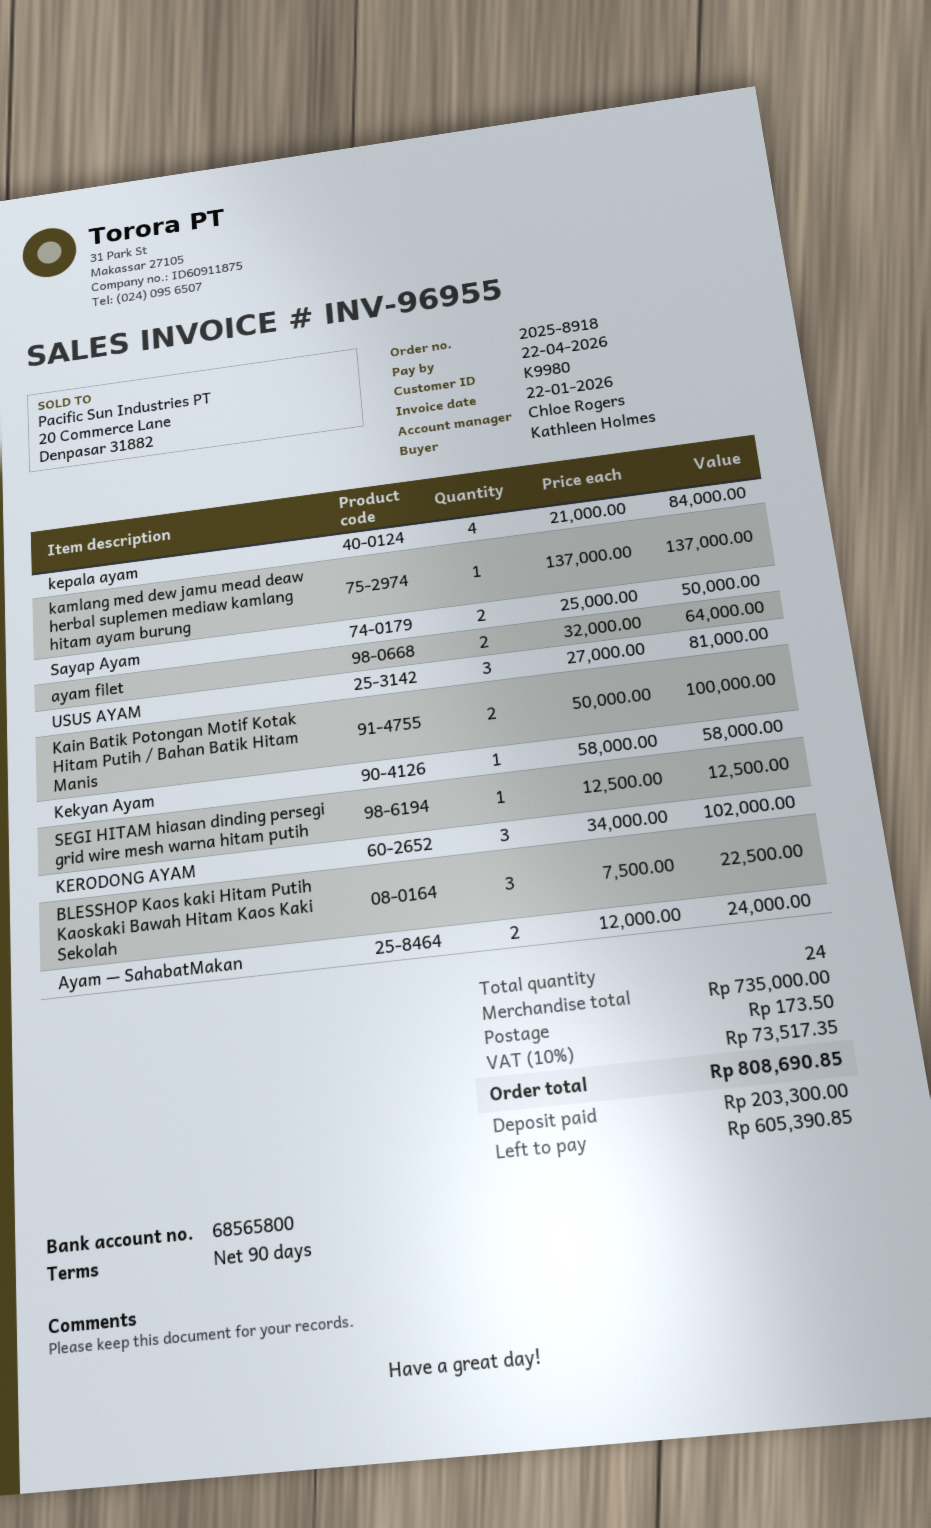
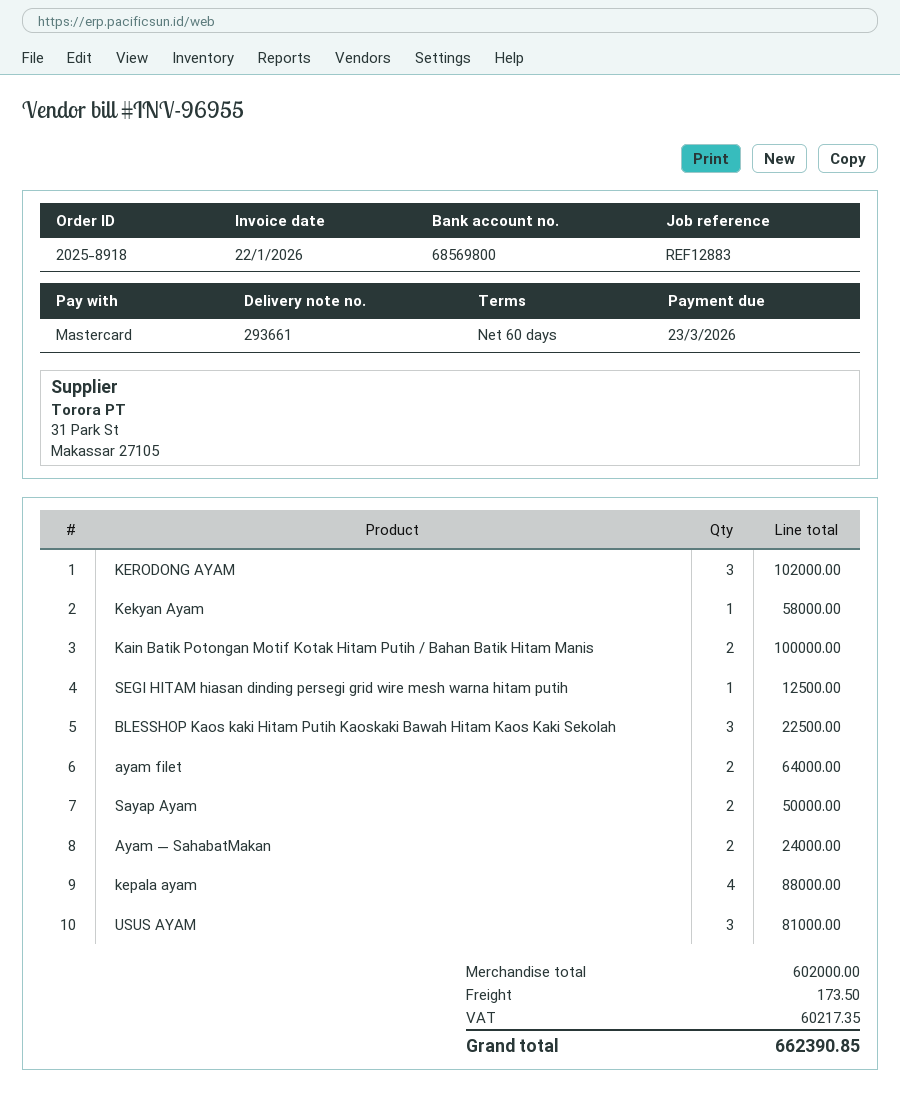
payment terms: 90 days -> 60 days
due date: 2026-04-22 -> 2026-03-23
bank account: 68565800 -> 68569800
kepala ayam: 4 for 84000.00 -> 4 for 88000.00
kamlang med dew jamu mead deaw herbal suplemen mediaw kamlang hitam ayam burung: 1 for 137000.00 -> none
subtotal: 735000.00 -> 602000.00
tax: 73517.35 -> 60217.35
total: 808690.85 -> 662390.85

